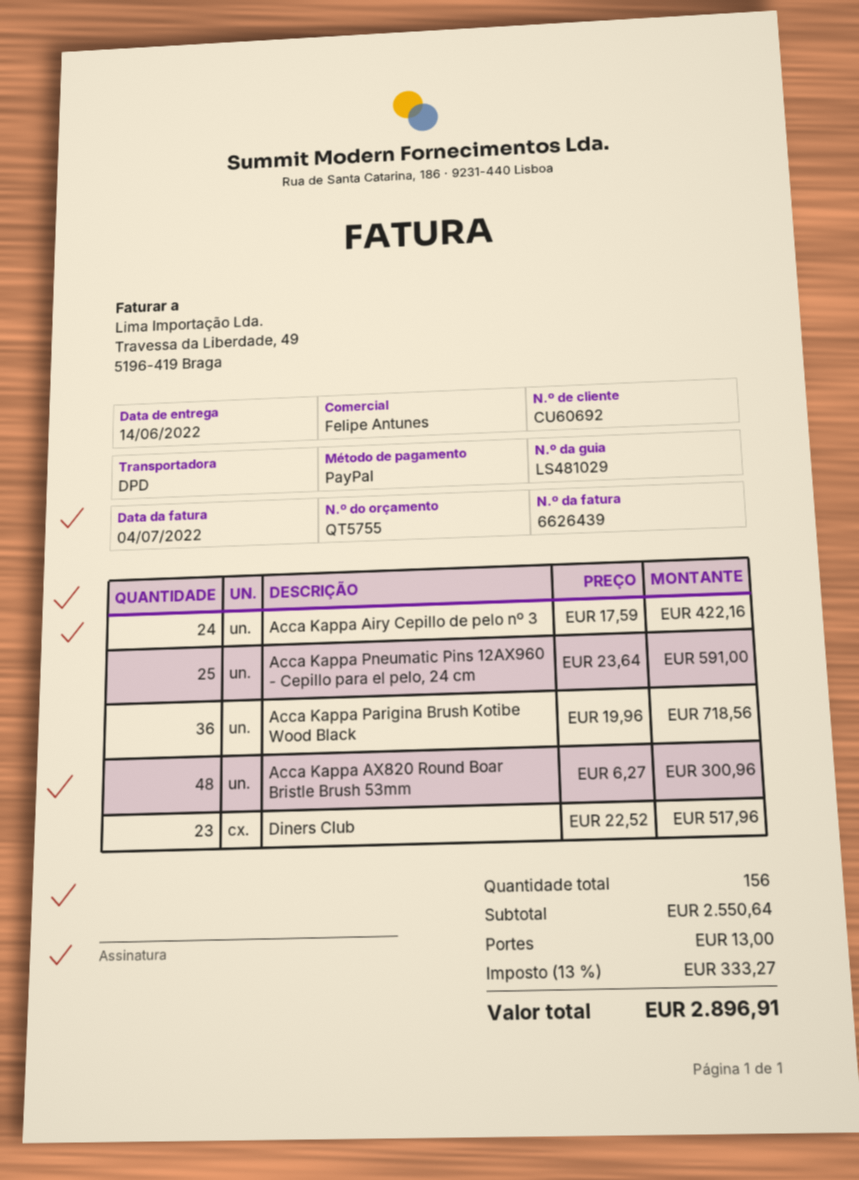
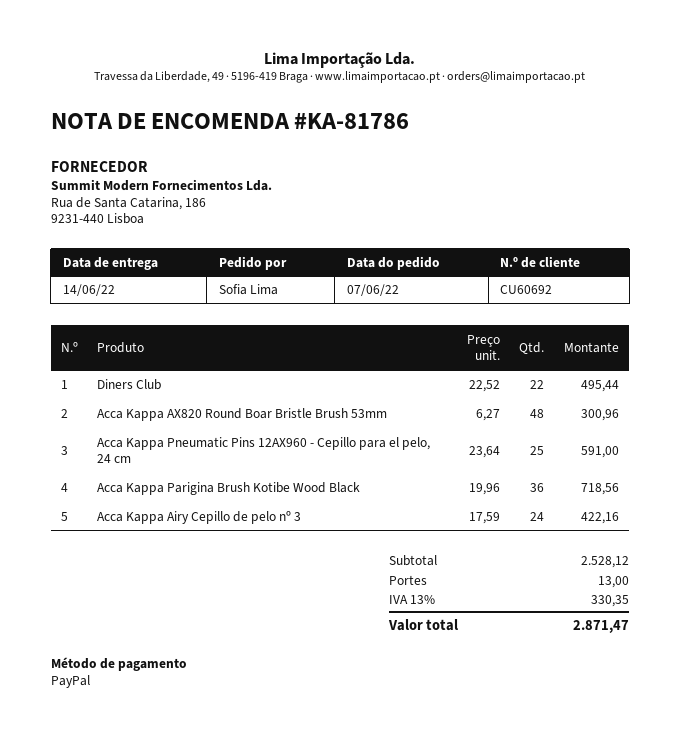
Diners Club: 23 x 22.52 = 517.96 -> 22 x 22.52 = 495.44
subtotal: 2550.64 -> 2528.12
tax: 13% = 333.27 -> 13% = 330.35
total: 2896.91 -> 2871.47

